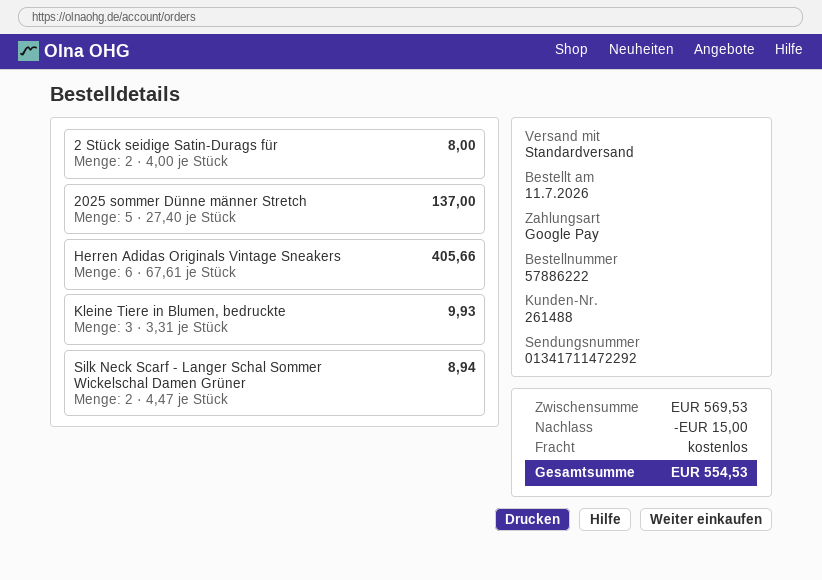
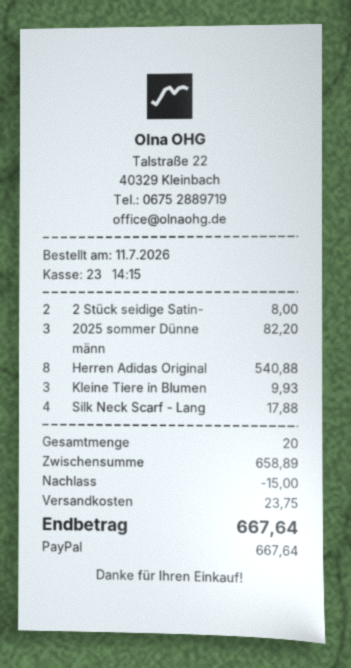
payment method: Google Pay -> PayPal
2025 sommer Dünne männer Stretch: 5 for 137.00 -> 3 for 82.20
Herren Adidas Originals Vintage Sneakers: 6 for 405.66 -> 8 for 540.88
Silk Neck Scarf - Langer Schal Sommer Wickelschal Damen Grüner: 2 for 8.94 -> 4 for 17.88
subtotal: 569.53 -> 658.89
shipping: 0.00 -> 23.75
total: 554.53 -> 667.64

